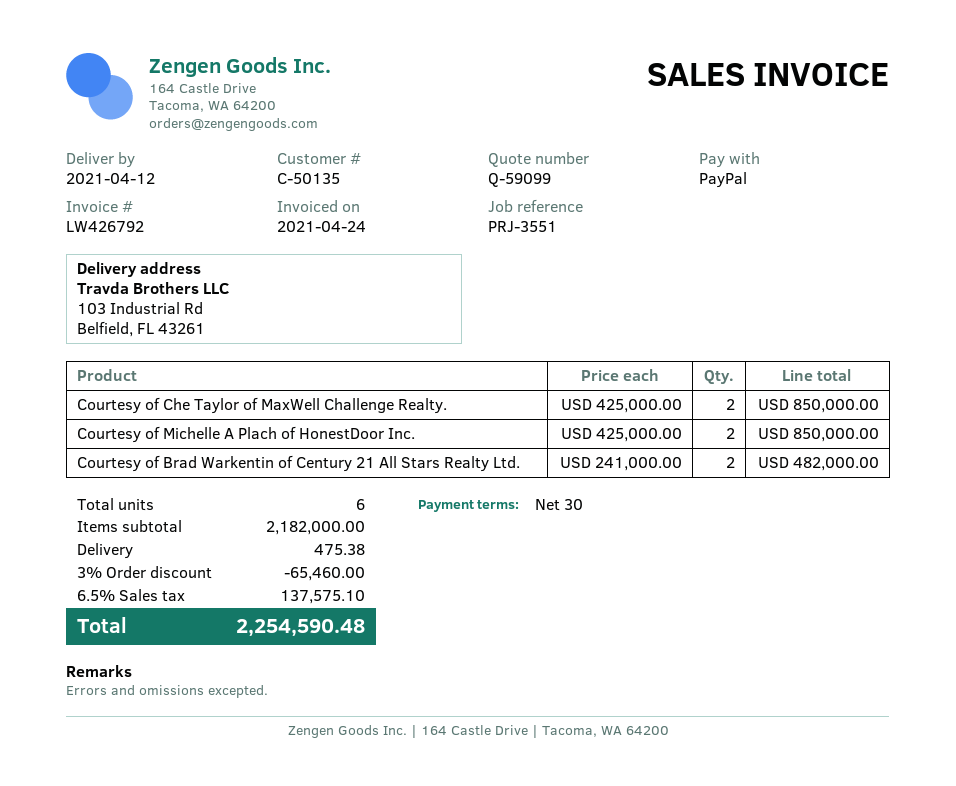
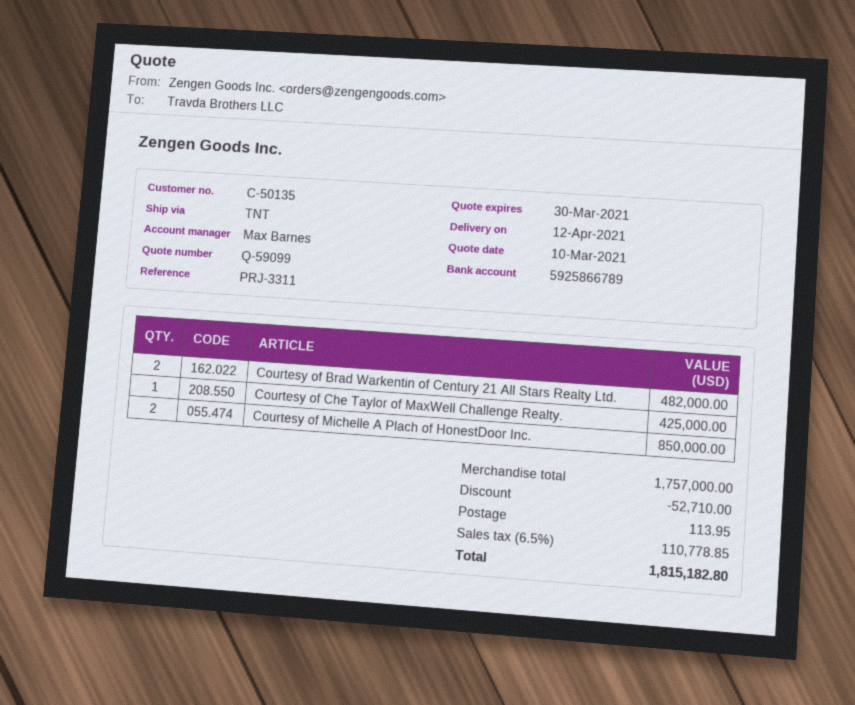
reference: PRJ-3551 -> PRJ-3311
Courtesy of Che Taylor of MaxWell Challenge Realty.: 2 for 850000.00 -> 1 for 425000.00
subtotal: 2182000.00 -> 1757000.00
discount: 65460.00 -> 52710.00
shipping: 475.38 -> 113.95
tax: 6.5% = 137575.10 -> 6.5% = 110778.85
total: 2254590.48 -> 1815182.80

